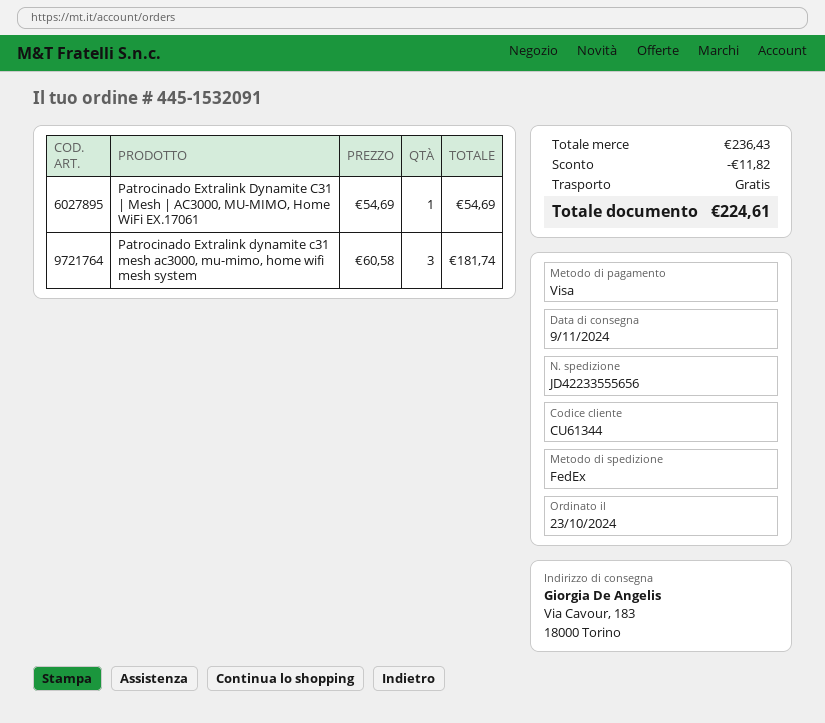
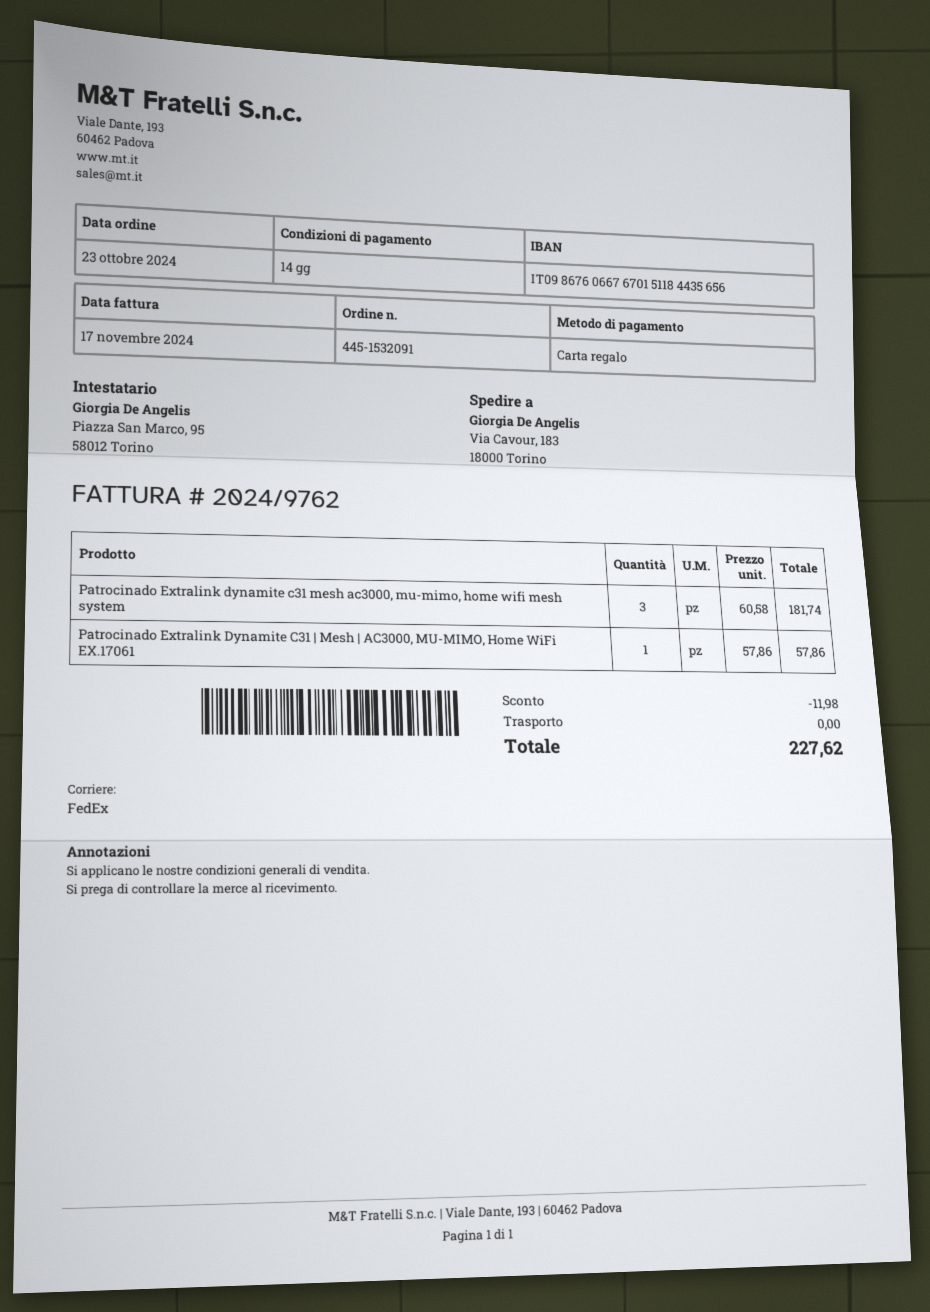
payment method: Visa -> gift card
Patrocinado Extralink Dynamite C31 | Mesh | AC3000, MU-MIMO, Home WiFi EX.17061: 1 x 54.69 = 54.69 -> 1 x 57.86 = 57.86
discount: 11.82 -> 11.98
total: 224.61 -> 227.62

